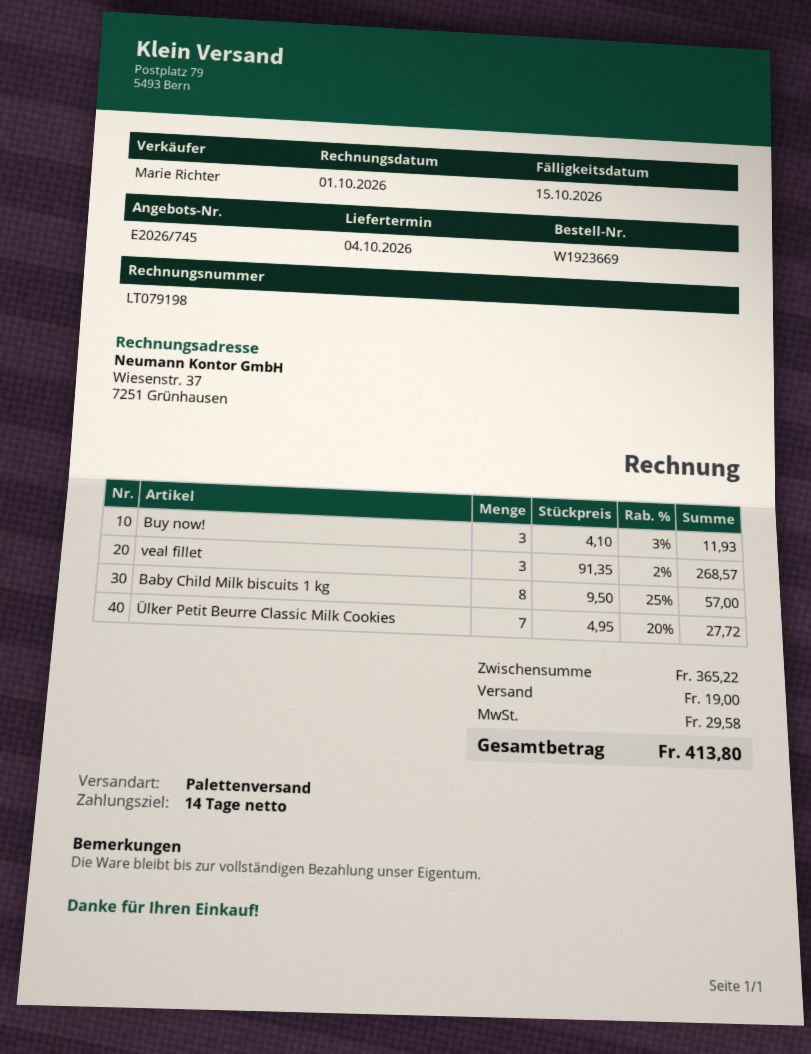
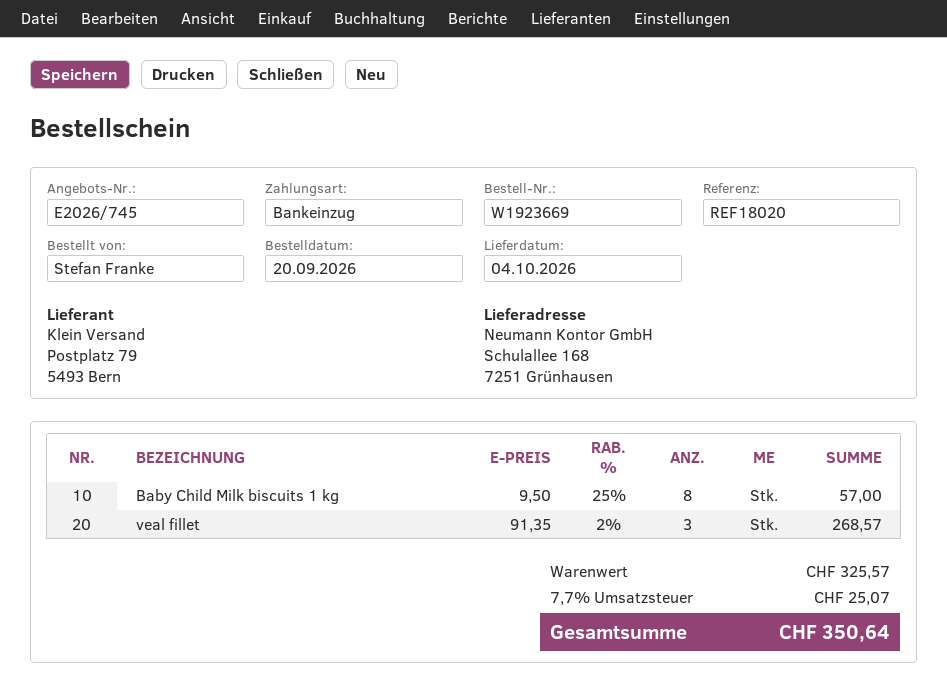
Buy now!: 3 x 4.10 - 3% = 11.93 -> none
Ülker Petit Beurre Classic Milk Cookies: 7 x 4.95 - 20% = 27.72 -> none
subtotal: 365.22 -> 325.57
shipping: 19.00 -> none
tax: 29.58 -> 25.07
total: 413.80 -> 350.64

